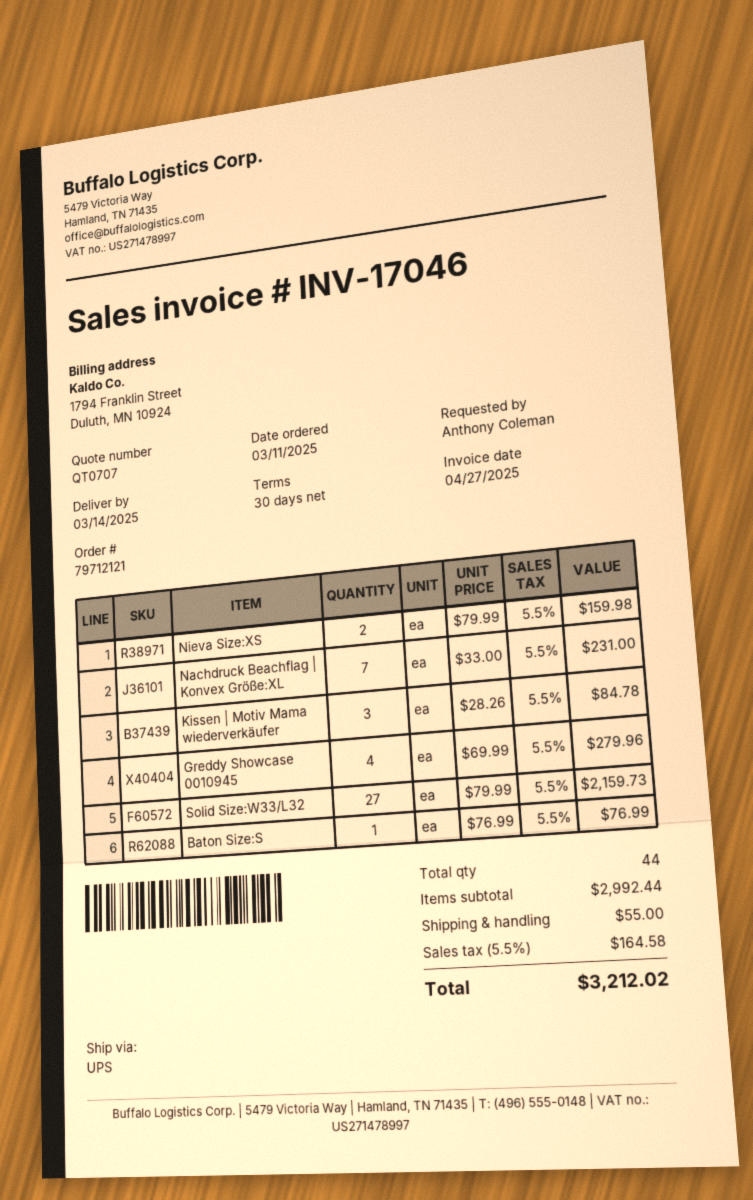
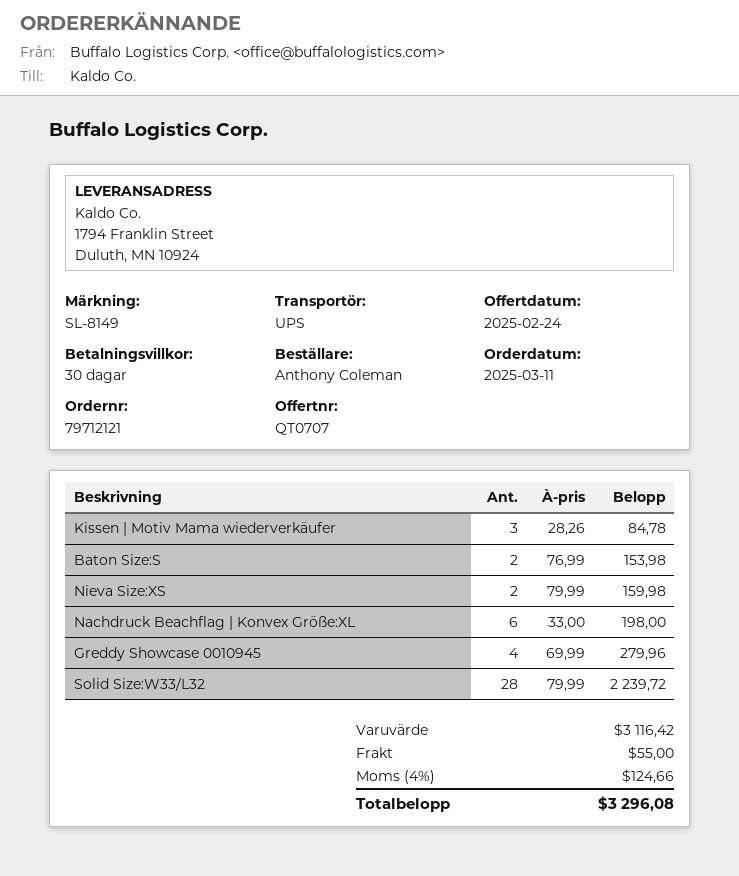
Nachdruck Beachflag | Konvex Größe:XL: 7 x 33.00 = 231.00 -> 6 x 33.00 = 198.00
Solid Size:W33/L32: 27 x 79.99 = 2159.73 -> 28 x 79.99 = 2239.72
Baton Size:S: 1 x 76.99 = 76.99 -> 2 x 76.99 = 153.98
subtotal: 2992.44 -> 3116.42
tax: 5.5% = 164.58 -> 4% = 124.66
total: 3212.02 -> 3296.08

